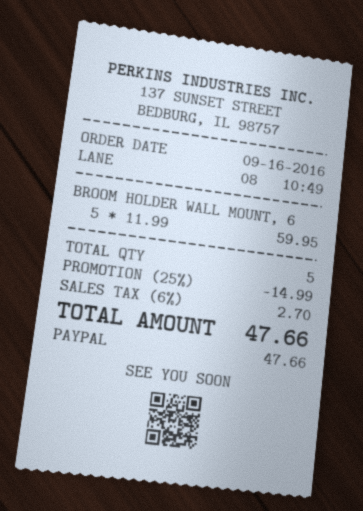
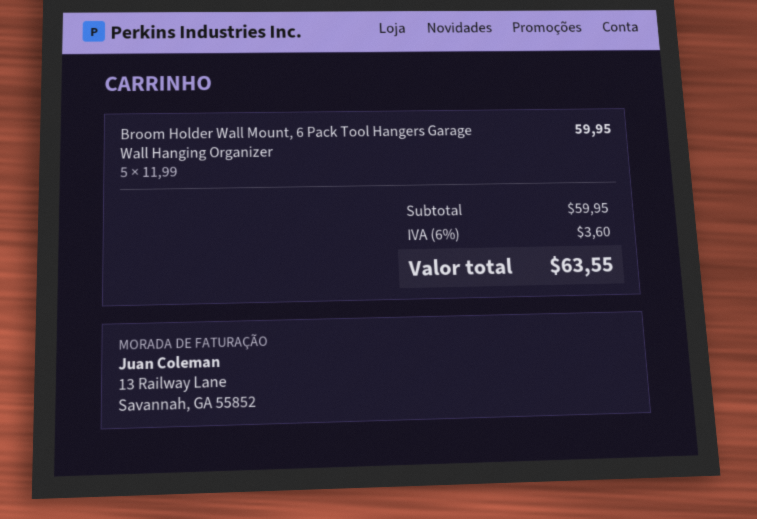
discount: 25% = 14.99 -> none
tax: 6% = 2.70 -> 6% = 3.60
total: 47.66 -> 63.55

